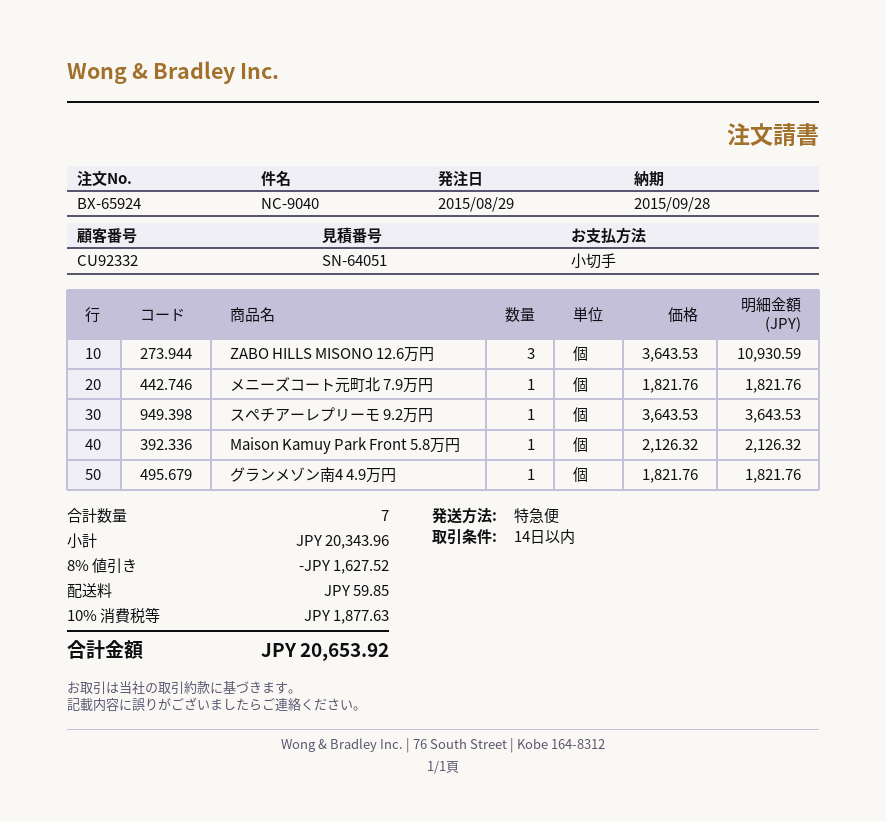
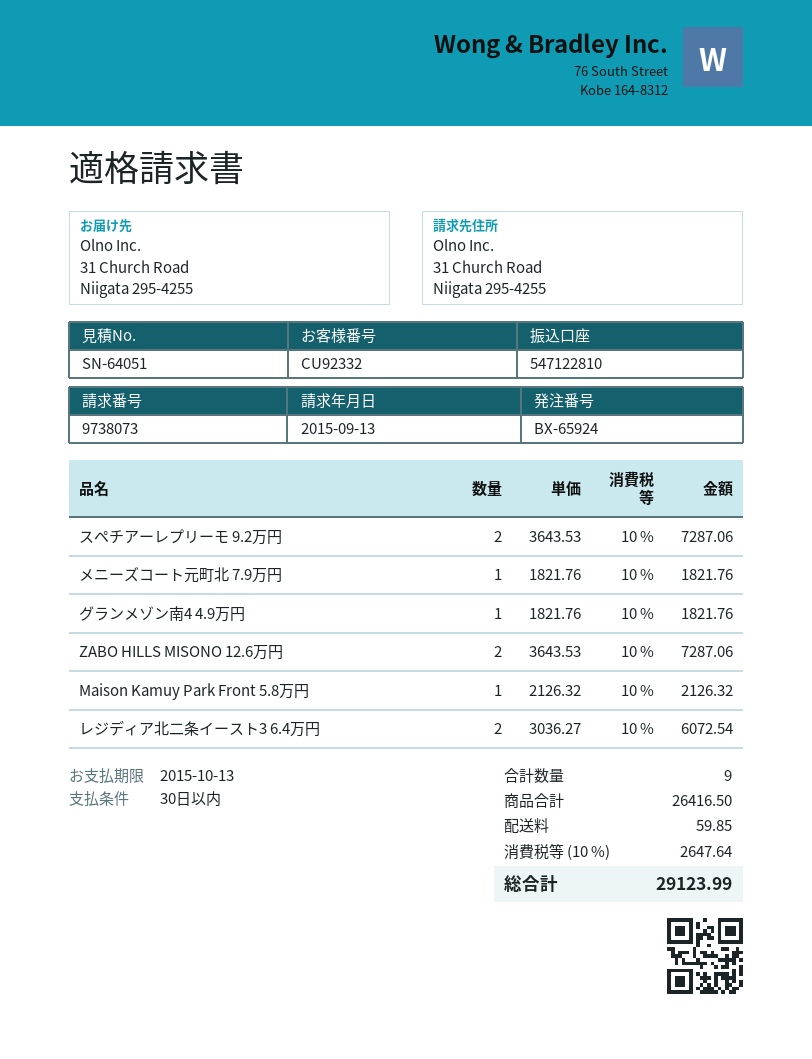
payment terms: 14 days -> 30 days
ZABO HILLS MISONO 12.6万円: 3 x 3643.53 = 10930.59 -> 2 x 3643.53 = 7287.06
スペチアーレプリーモ 9.2万円: 1 x 3643.53 = 3643.53 -> 2 x 3643.53 = 7287.06
レジディア北二条イースト3 6.4万円: none -> 2 x 3036.27 = 6072.54
total quantity: 7 -> 9
subtotal: 20343.96 -> 26416.50
discount: 8% = 1627.52 -> none
tax: 10% = 1877.63 -> 10% = 2647.64
total: 20653.92 -> 29123.99

